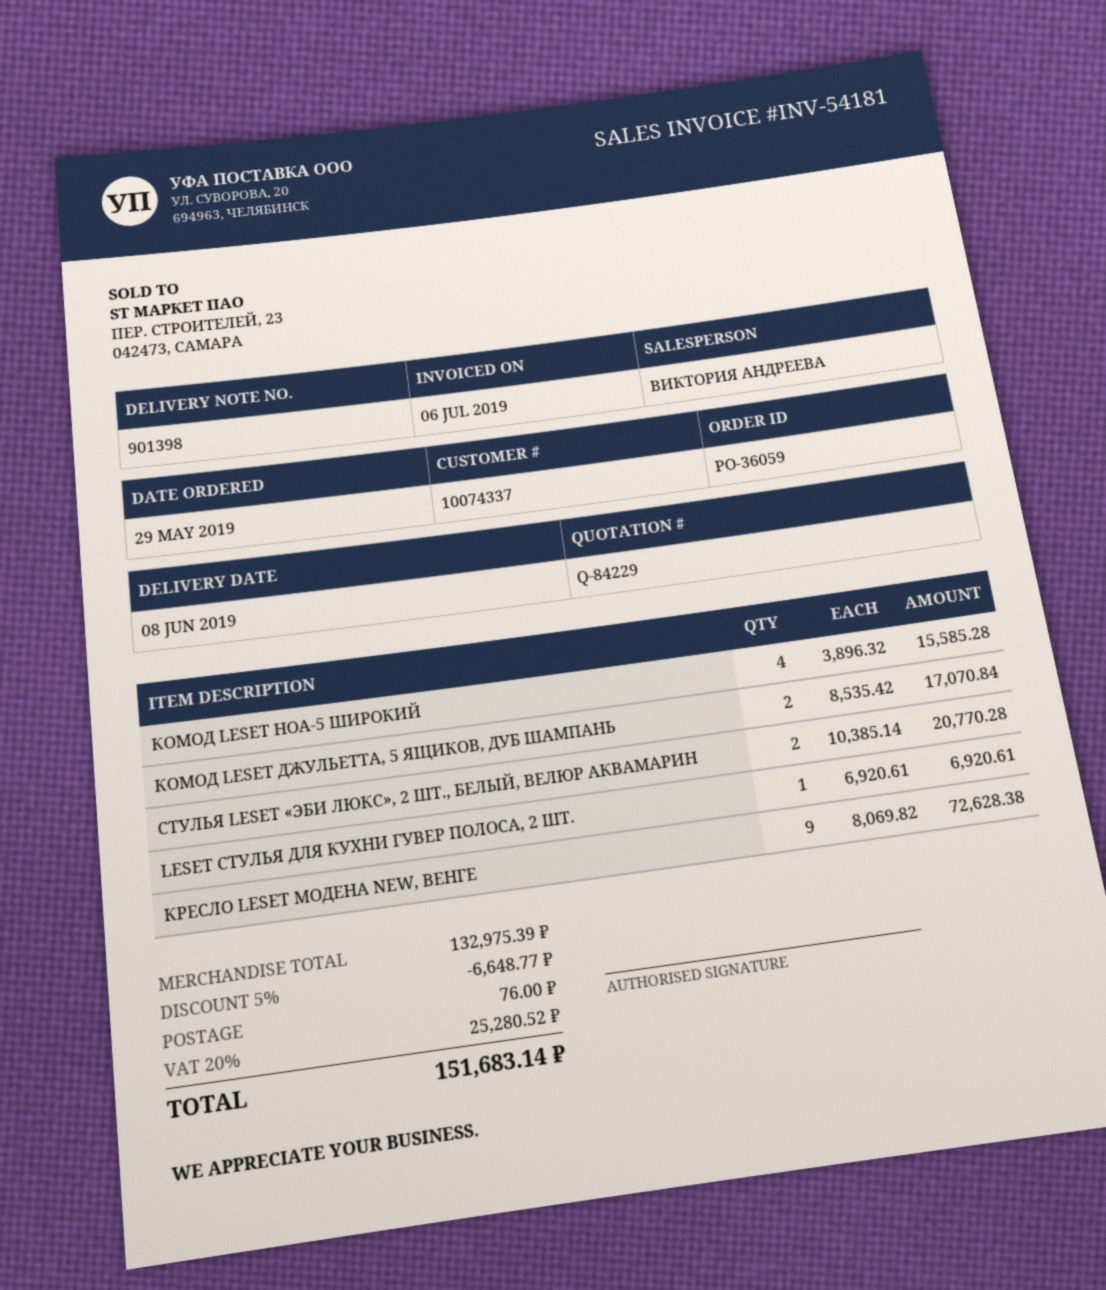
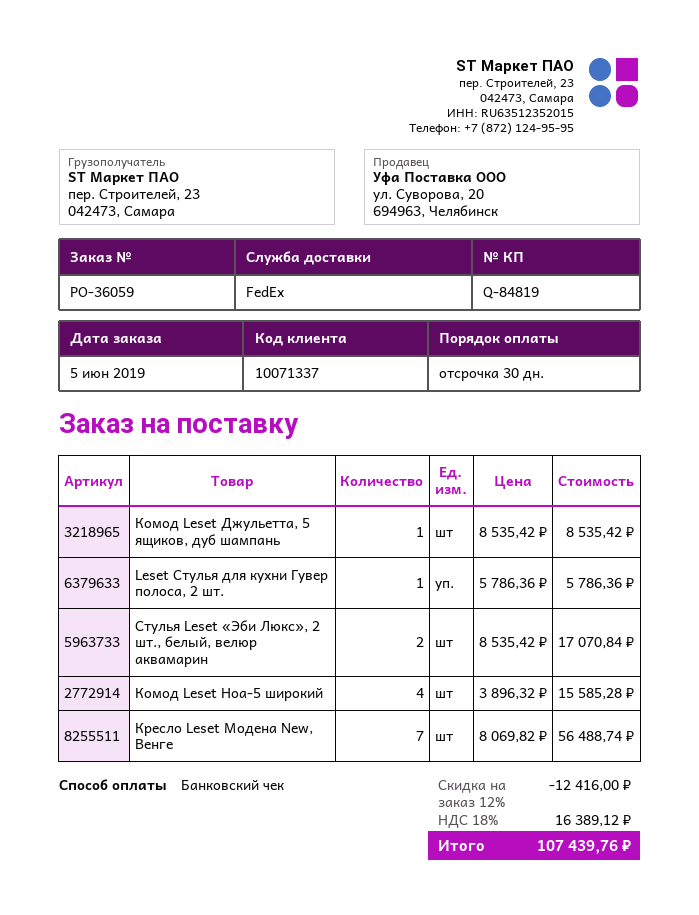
quote number: Q-84229 -> Q-84819
order date: 2019-05-29 -> 2019-06-05
customer number: 10074337 -> 10071337
КОМОД LESET ДЖУЛЬЕТТА, 5 ЯЩИКОВ, ДУБ ШАМПАНЬ: 2 x 8535.42 = 17070.84 -> 1 x 8535.42 = 8535.42
СТУЛЬЯ LESET «ЭБИ ЛЮКС», 2 ШТ., БЕЛЫЙ, ВЕЛЮР АКВАМАРИН: 2 x 10385.14 = 20770.28 -> 2 x 8535.42 = 17070.84
LESET СТУЛЬЯ ДЛЯ КУХНИ ГУВЕР ПОЛОСА, 2 ШТ.: 1 x 6920.61 = 6920.61 -> 1 x 5786.36 = 5786.36
КРЕСЛО LESET МОДЕНА NEW, ВЕНГЕ: 9 x 8069.82 = 72628.38 -> 7 x 8069.82 = 56488.74
discount: 5% = 6648.77 -> 12% = 12416.00
shipping: 76.00 -> none
tax: 20% = 25280.52 -> 18% = 16389.12
total: 151683.14 -> 107439.76

